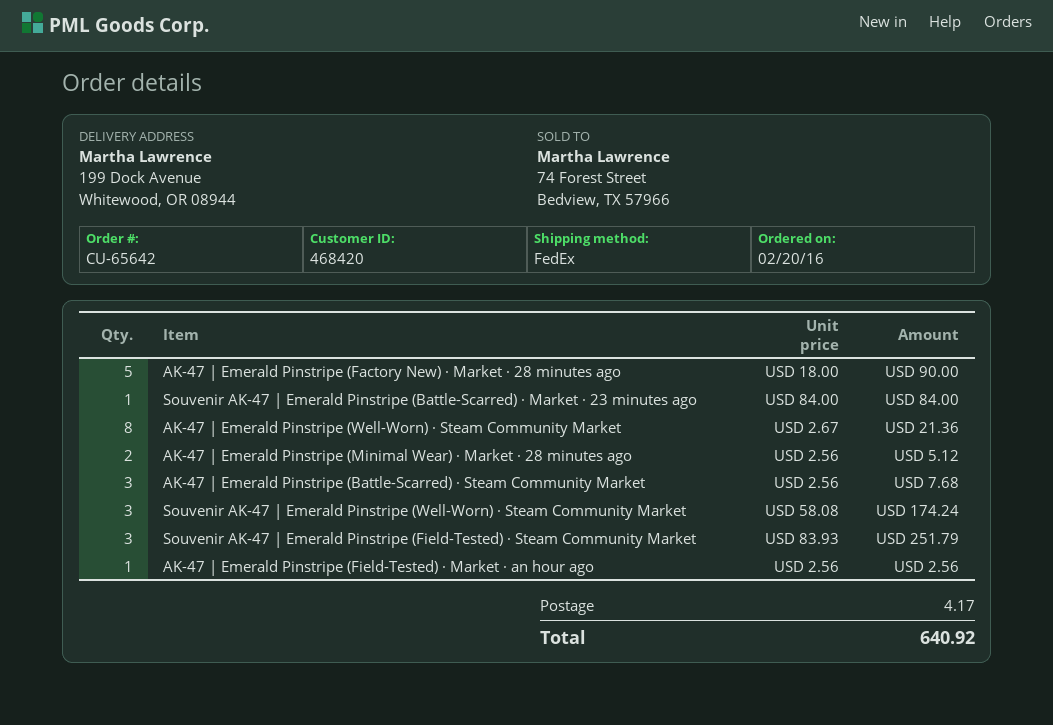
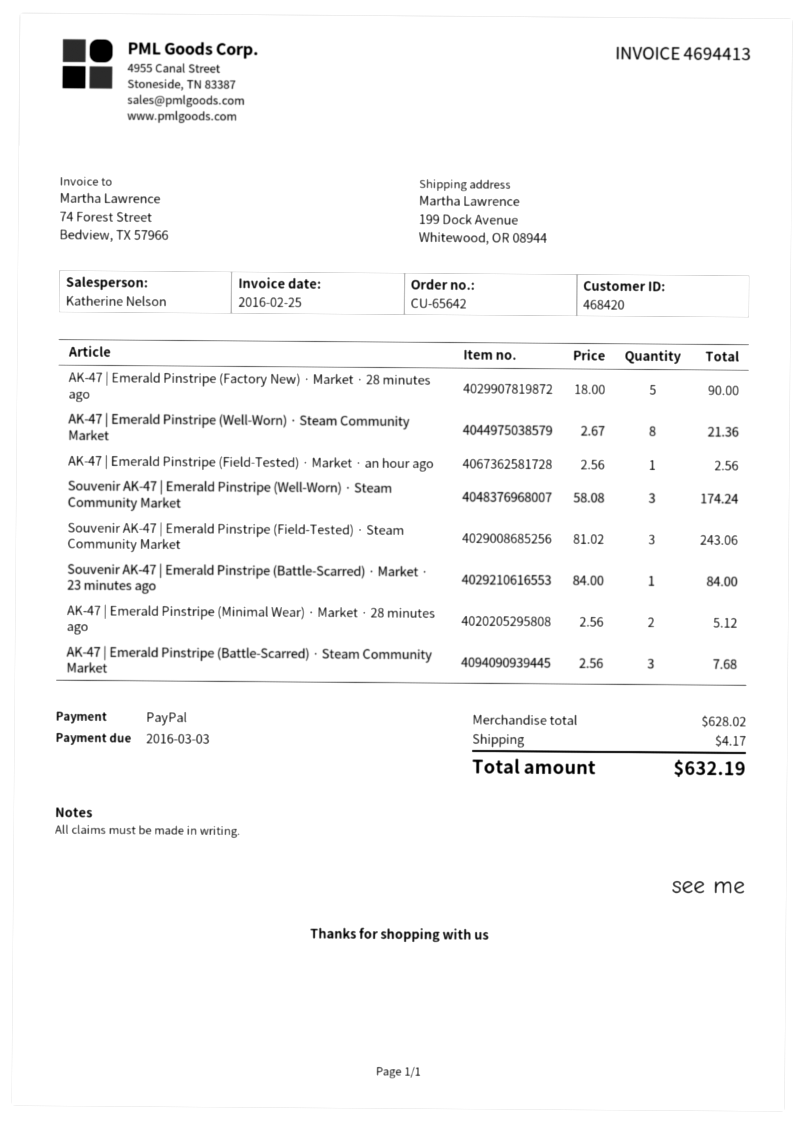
Souvenir AK-47 | Emerald Pinstripe (Field-Tested) · Steam Community Market: 3 x 83.93 = 251.79 -> 3 x 81.02 = 243.06
total: 640.92 -> 632.19

